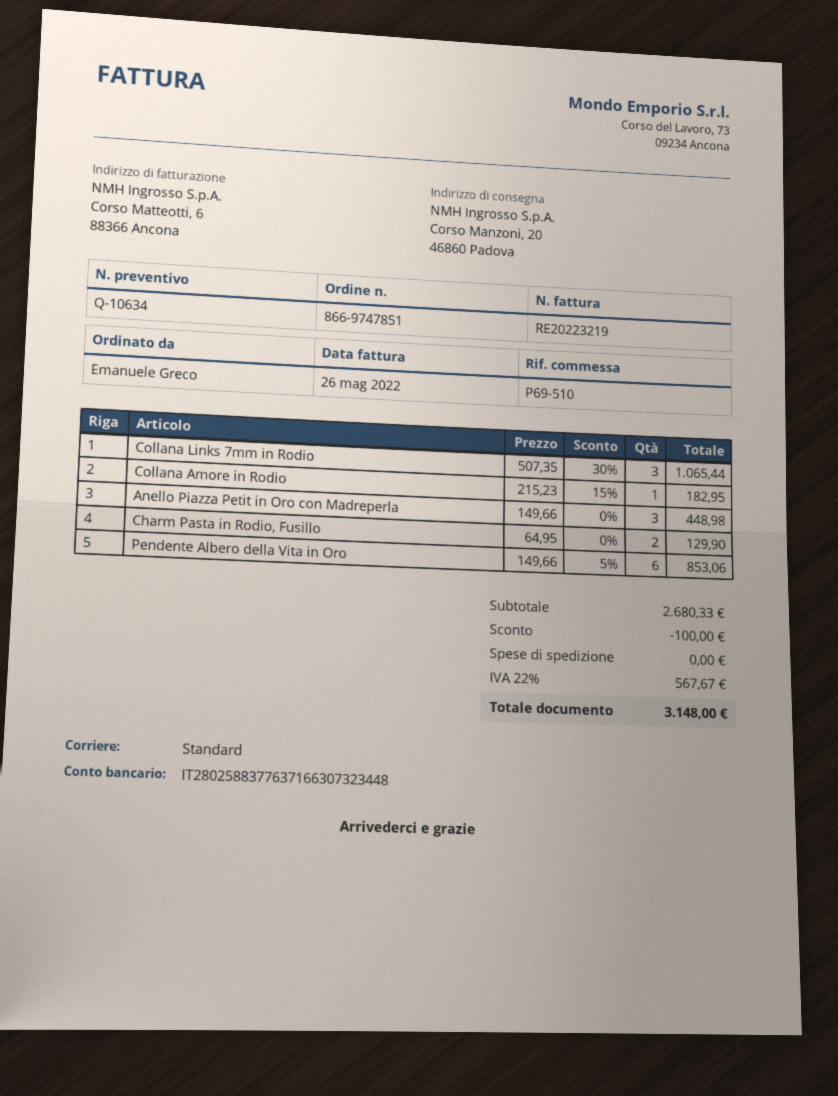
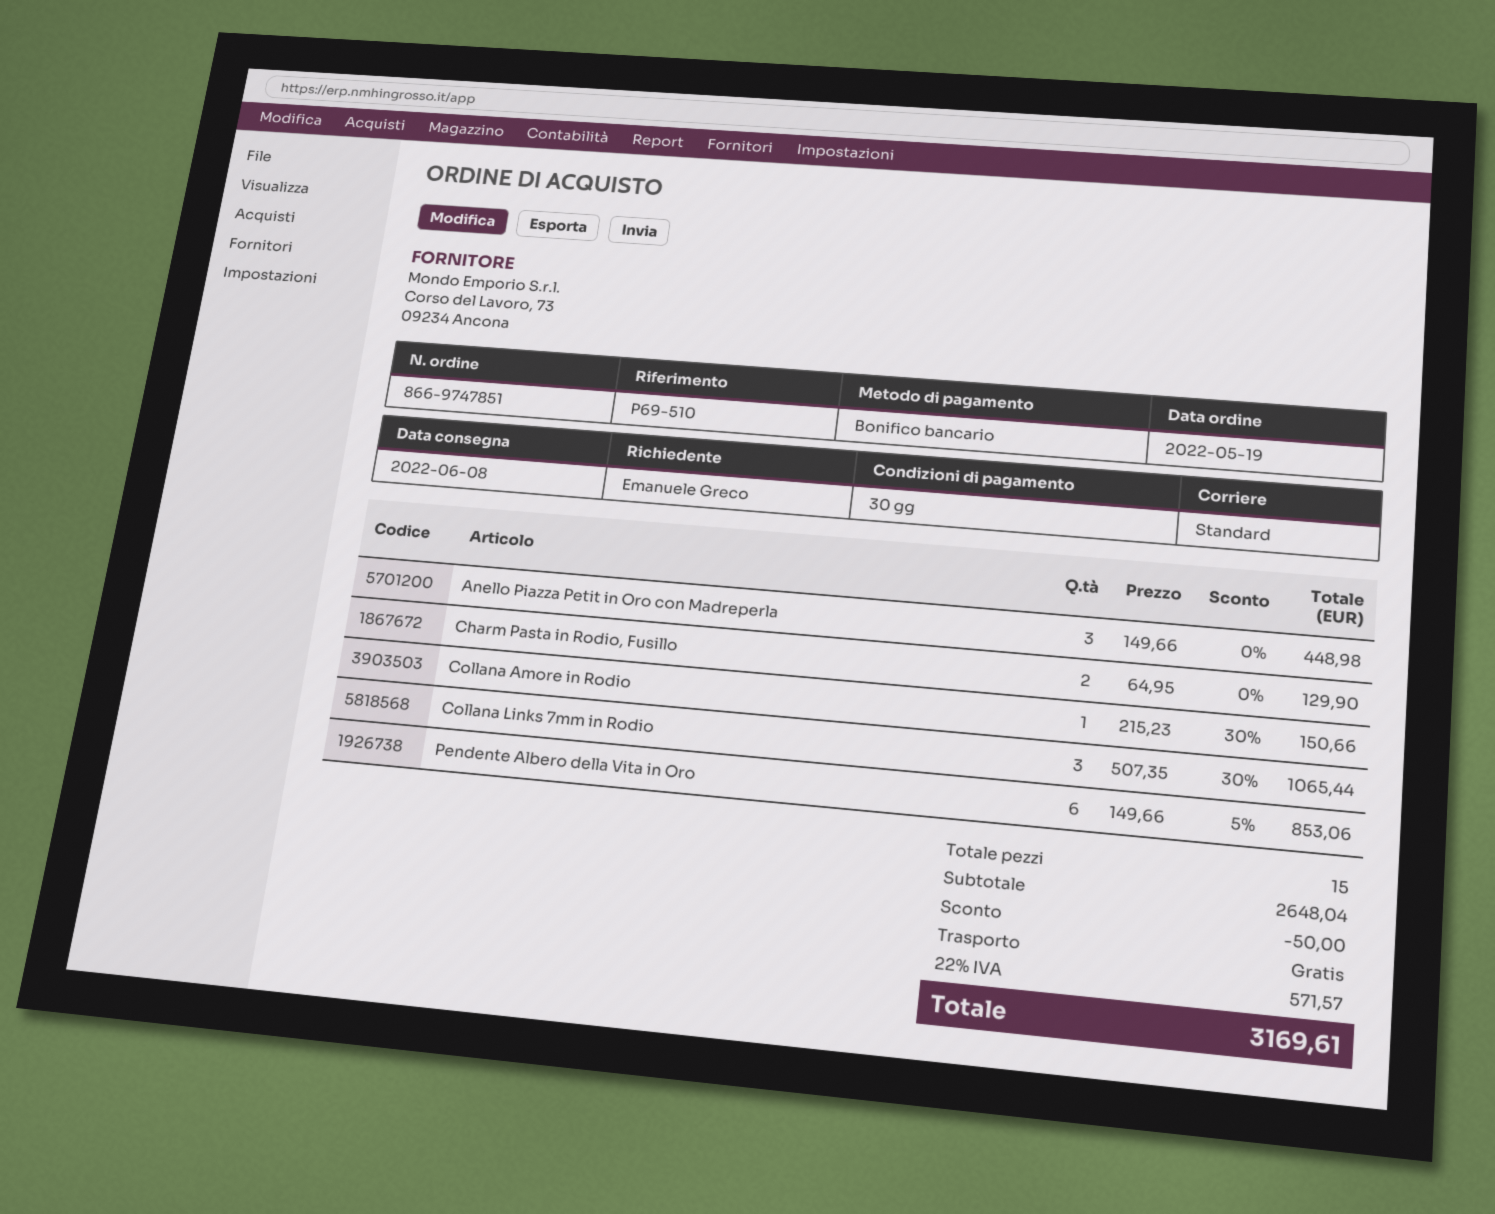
Collana Amore in Rodio: 1 x 215.23 - 15% = 182.95 -> 1 x 215.23 - 30% = 150.66
subtotal: 2680.33 -> 2648.04
discount: 100.00 -> 50.00
tax: 22% = 567.67 -> 22% = 571.57
total: 3148.00 -> 3169.61

